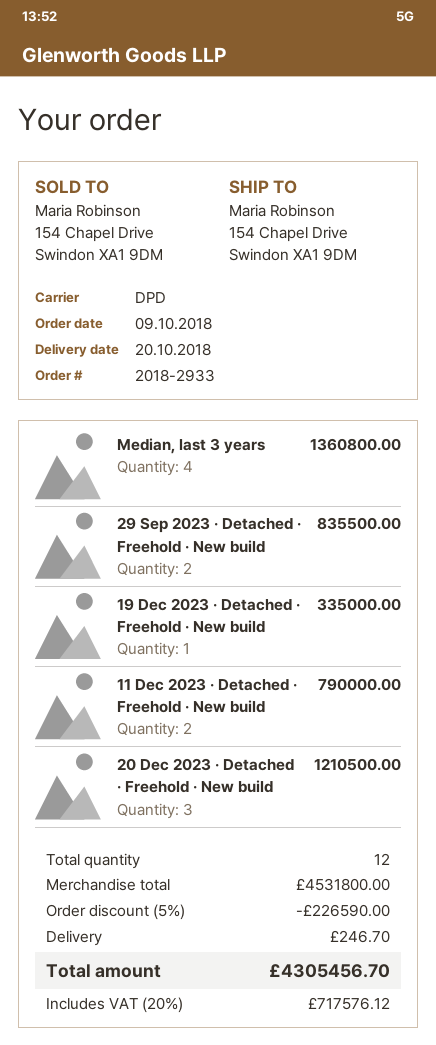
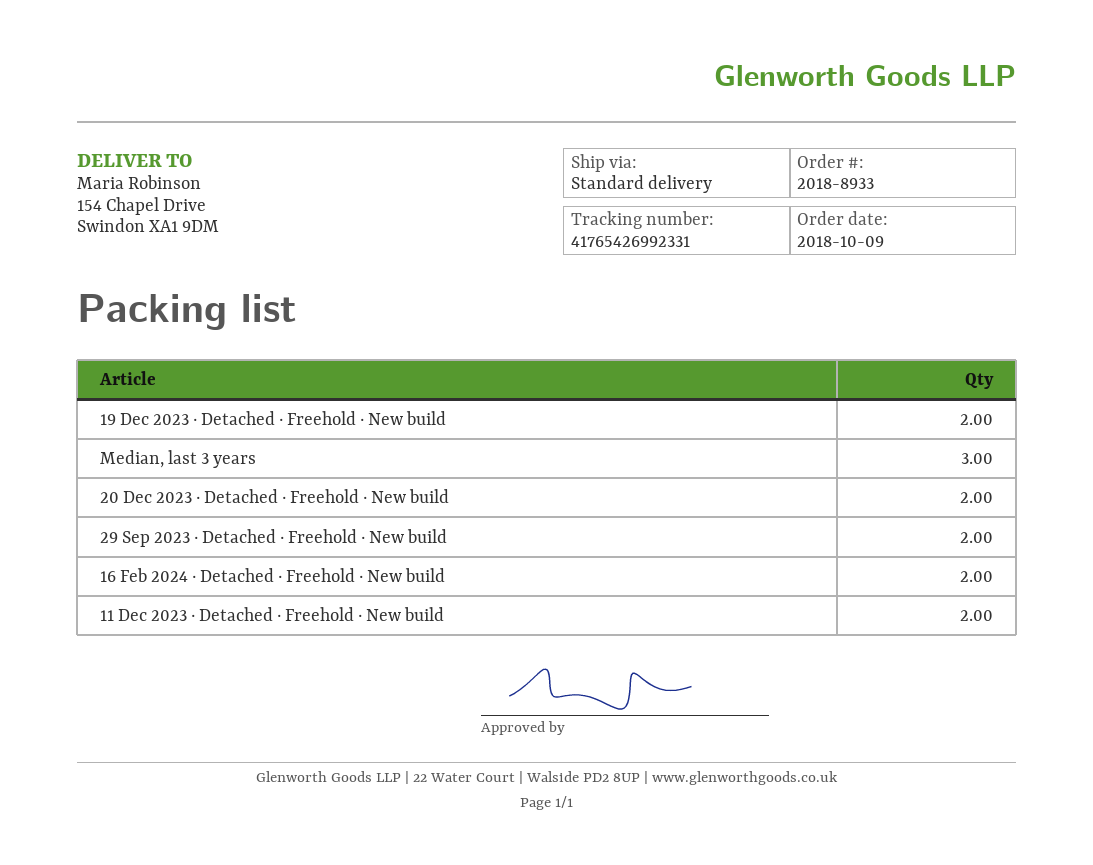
order number: 2018-2933 -> 2018-8933
shipping method: DPD -> standard
Median, last 3 years: 4 -> 3
19 Dec 2023 · Detached · Freehold · New build: 1 -> 2
20 Dec 2023 · Detached · Freehold · New build: 3 -> 2
16 Feb 2024 · Detached · Freehold · New build: none -> 2

